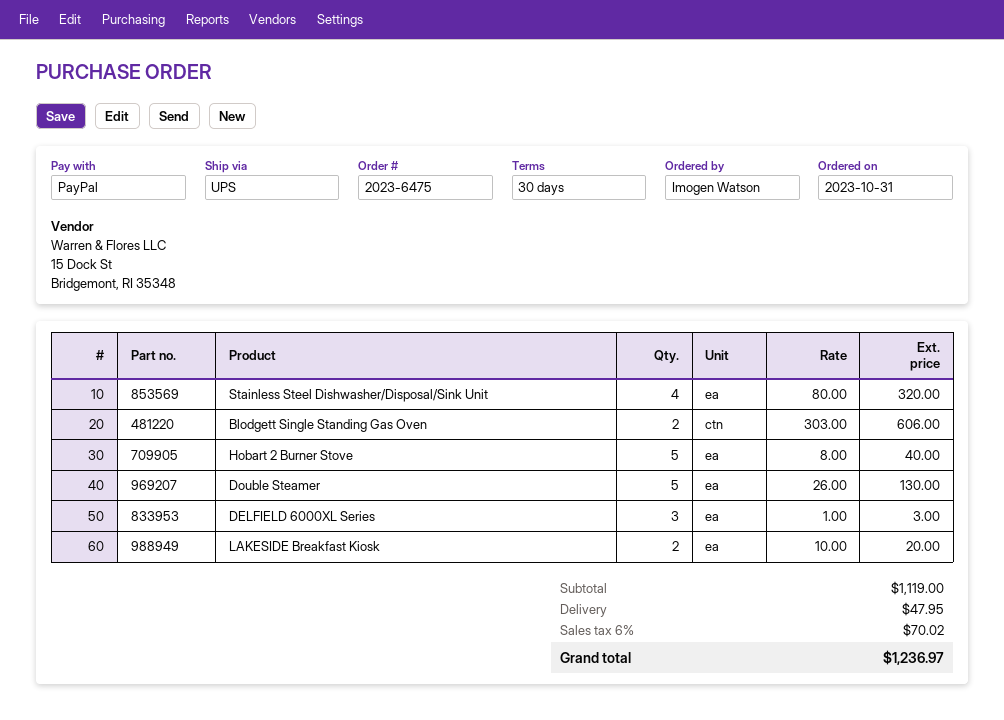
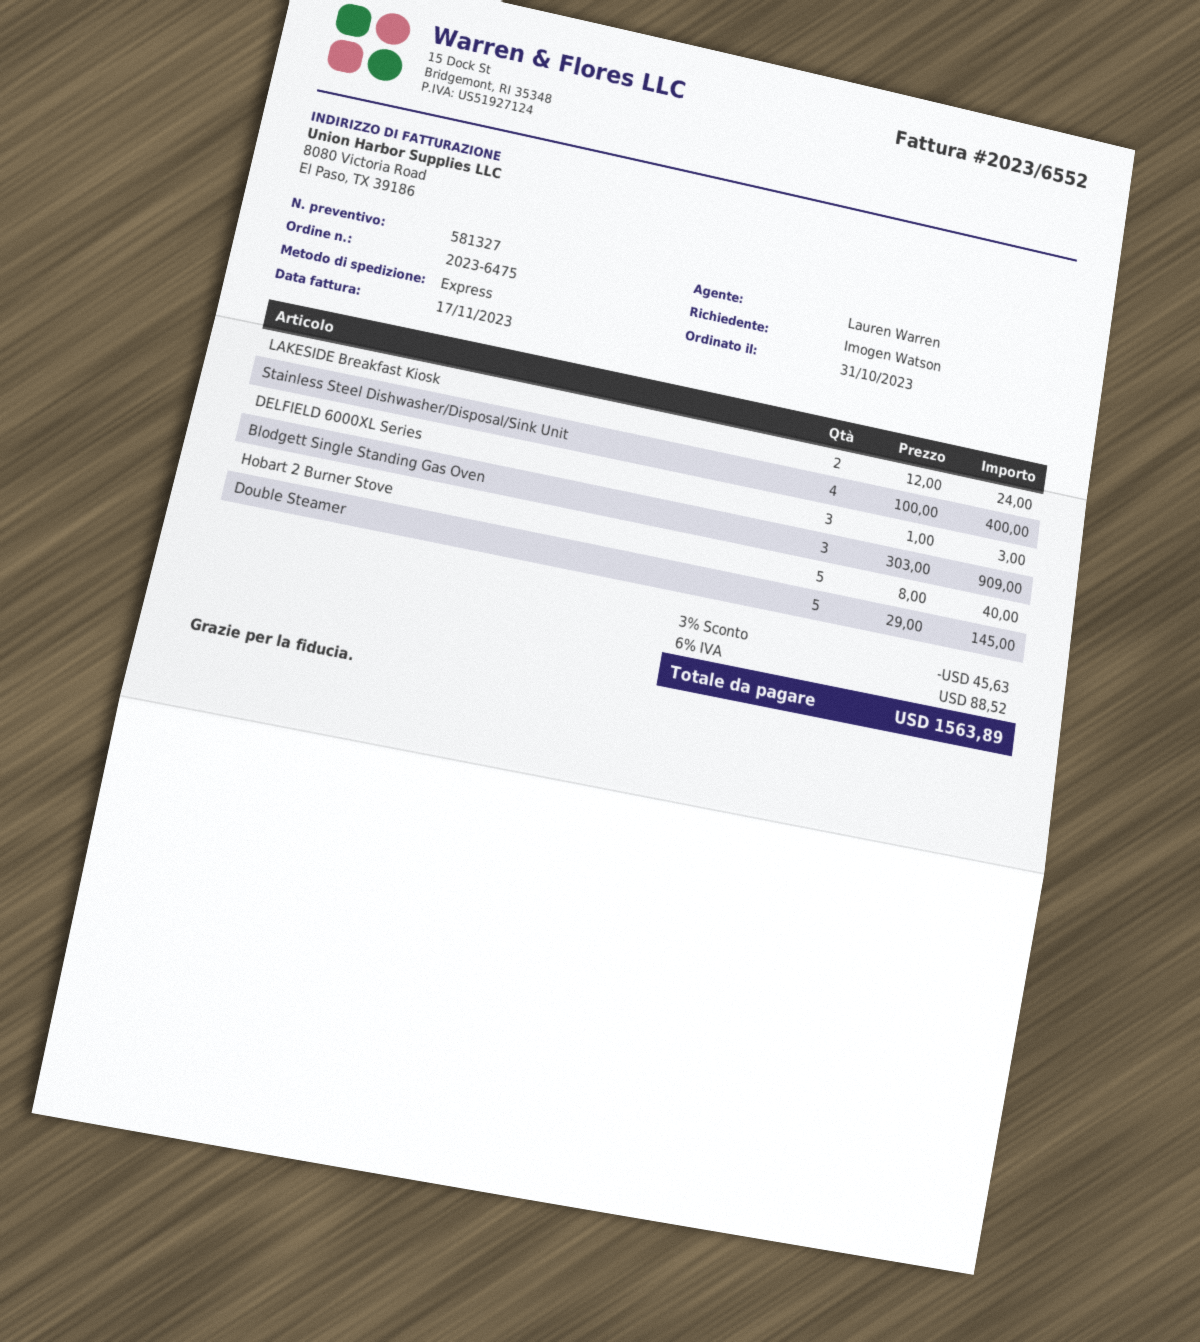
shipping method: UPS -> express
Stainless Steel Dishwasher/Disposal/Sink Unit: 4 x 80.00 = 320.00 -> 4 x 100.00 = 400.00
Blodgett Single Standing Gas Oven: 2 x 303.00 = 606.00 -> 3 x 303.00 = 909.00
Double Steamer: 5 x 26.00 = 130.00 -> 5 x 29.00 = 145.00
LAKESIDE Breakfast Kiosk: 2 x 10.00 = 20.00 -> 2 x 12.00 = 24.00
discount: none -> 3% = 45.63
shipping: 47.95 -> none
tax: 6% = 70.02 -> 6% = 88.52
total: 1236.97 -> 1563.89

